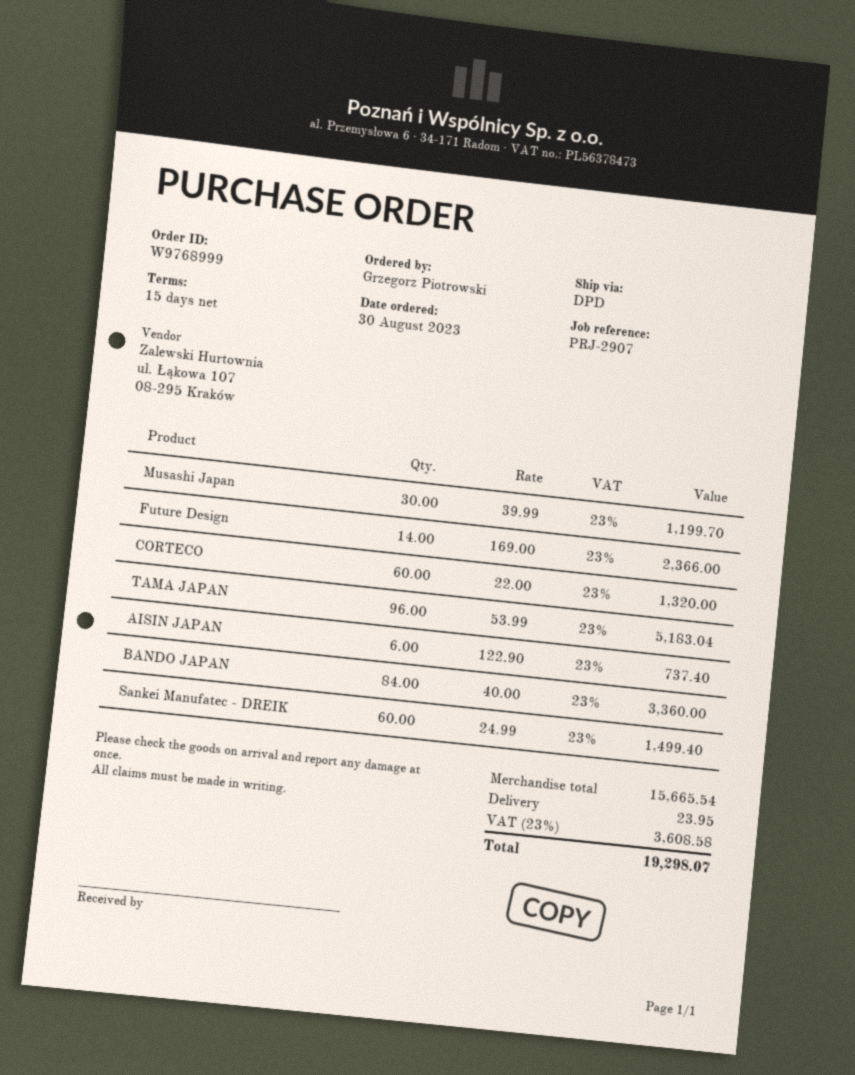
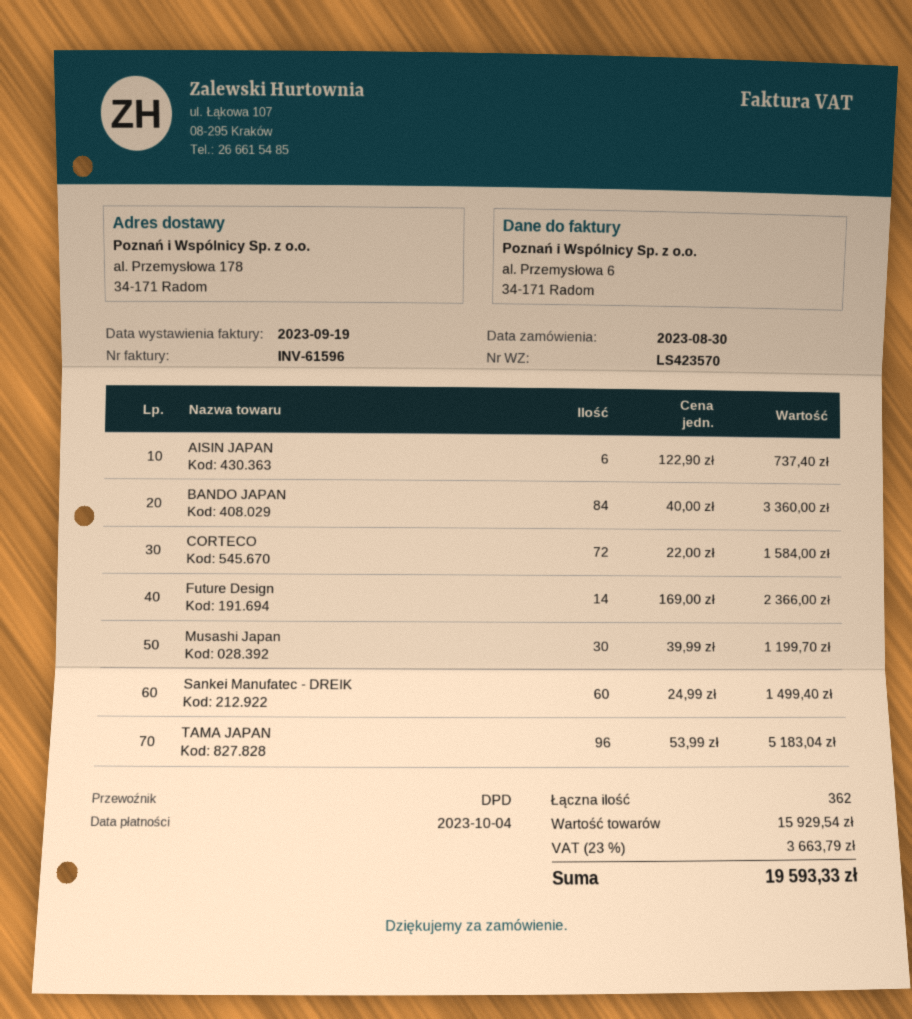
CORTECO: 60 x 22.00 = 1320.00 -> 72 x 22.00 = 1584.00
subtotal: 15665.54 -> 15929.54
shipping: 23.95 -> none
tax: 23% = 3608.58 -> 23% = 3663.79
total: 19298.07 -> 19593.33

